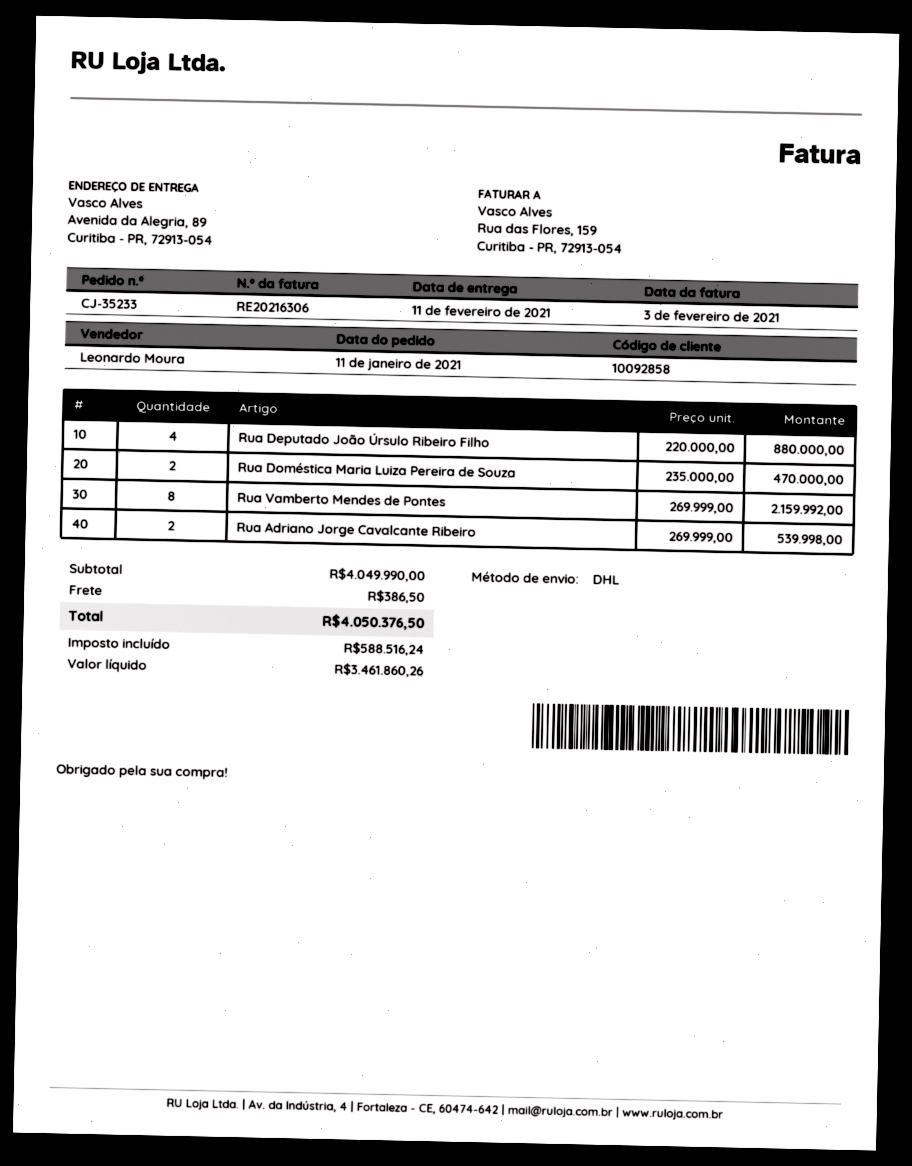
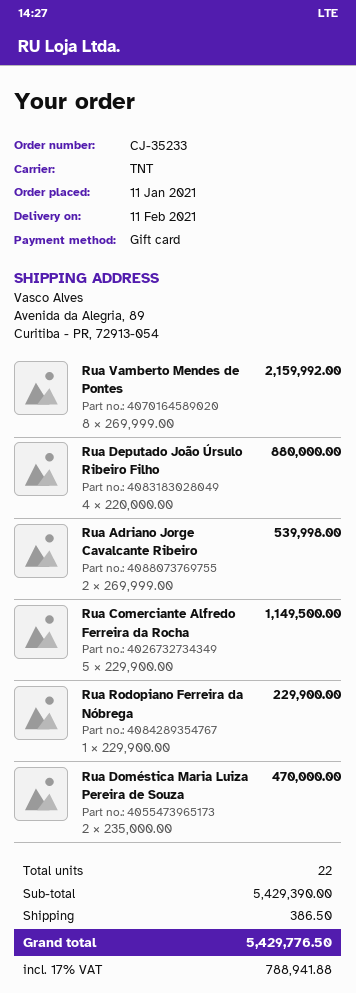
shipping method: DHL -> TNT
Rua Comerciante Alfredo Ferreira da Rocha: none -> 5 x 229900.00 = 1149500.00
Rua Rodopiano Ferreira da Nóbrega: none -> 1 x 229900.00 = 229900.00
subtotal: 4049990.00 -> 5429390.00
tax: 588516.24 -> 788941.88
total: 4050376.50 -> 5429776.50

